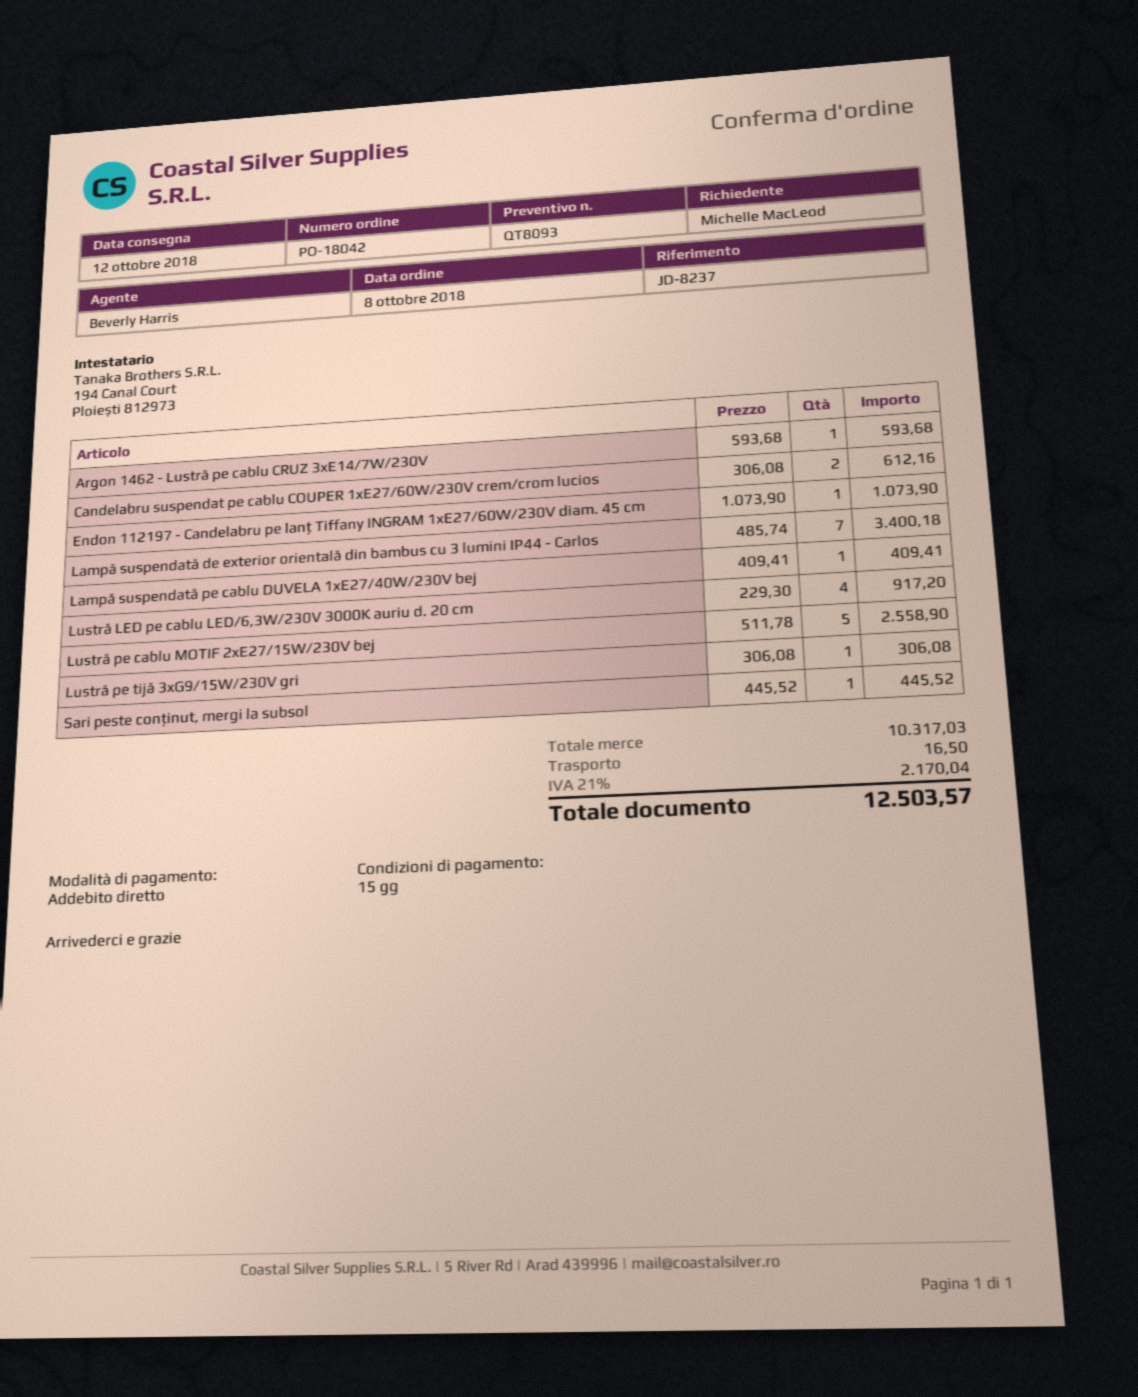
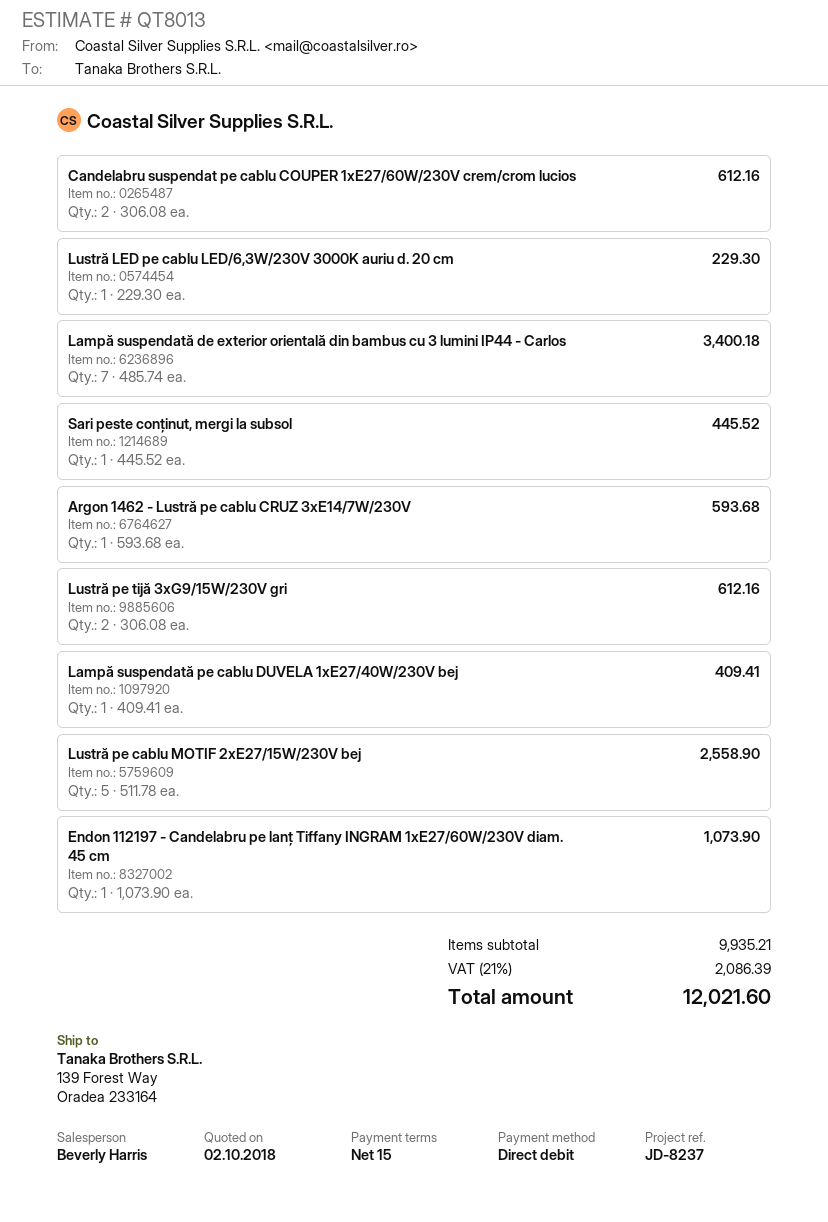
quote number: QT8093 -> QT8013
Lustră LED pe cablu LED/6,3W/230V 3000K auriu d. 20 cm: 4 x 229.30 = 917.20 -> 1 x 229.30 = 229.30
Lustră pe tijă 3xG9/15W/230V gri: 1 x 306.08 = 306.08 -> 2 x 306.08 = 612.16
subtotal: 10317.03 -> 9935.21
shipping: 16.50 -> none
tax: 21% = 2170.04 -> 21% = 2086.39
total: 12503.57 -> 12021.60

